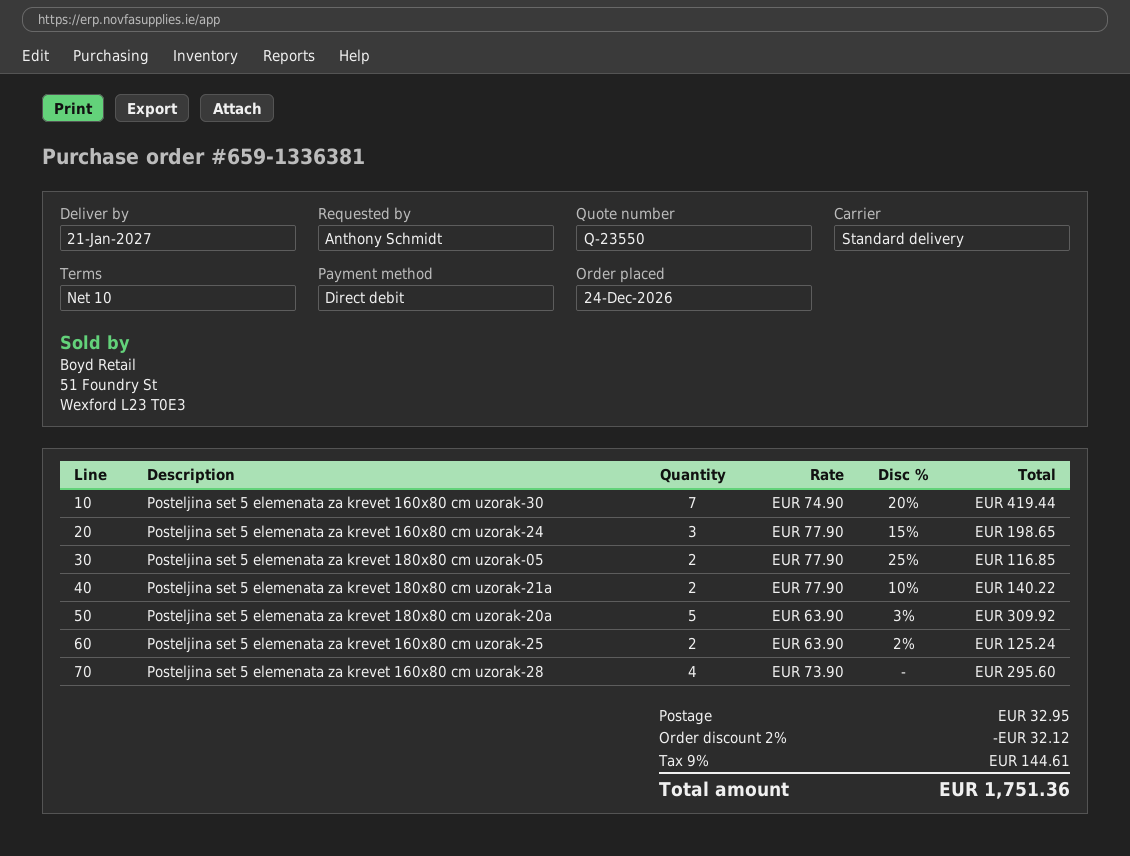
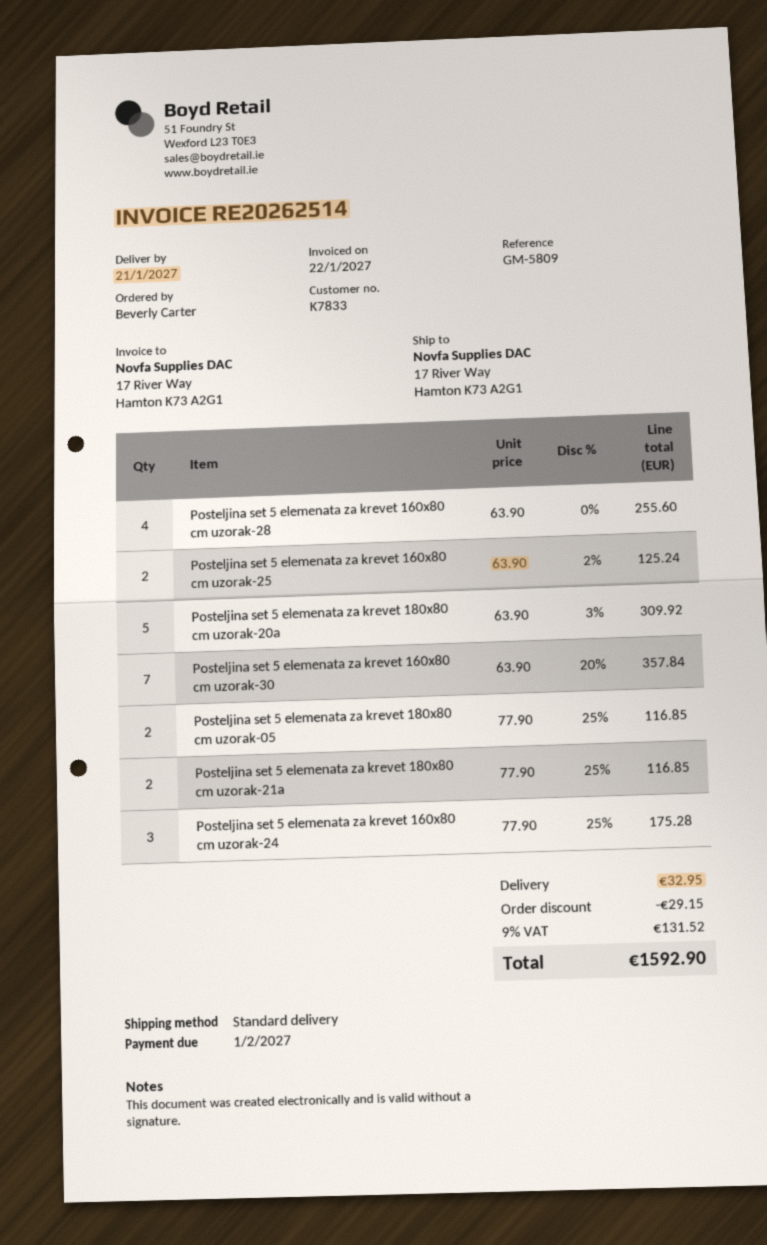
ordered by: Anthony Schmidt -> Beverly Carter
Posteljina set 5 elemenata za krevet 160x80 cm uzorak-30: 7 x 74.90 - 20% = 419.44 -> 7 x 63.90 - 20% = 357.84
Posteljina set 5 elemenata za krevet 160x80 cm uzorak-24: 3 x 77.90 - 15% = 198.65 -> 3 x 77.90 - 25% = 175.28
Posteljina set 5 elemenata za krevet 180x80 cm uzorak-21a: 2 x 77.90 - 10% = 140.22 -> 2 x 77.90 - 25% = 116.85
Posteljina set 5 elemenata za krevet 160x80 cm uzorak-28: 4 x 73.90 = 295.60 -> 4 x 63.90 = 255.60
discount: 32.12 -> 29.15
tax: 9% = 144.61 -> 9% = 131.52
total: 1751.36 -> 1592.90

